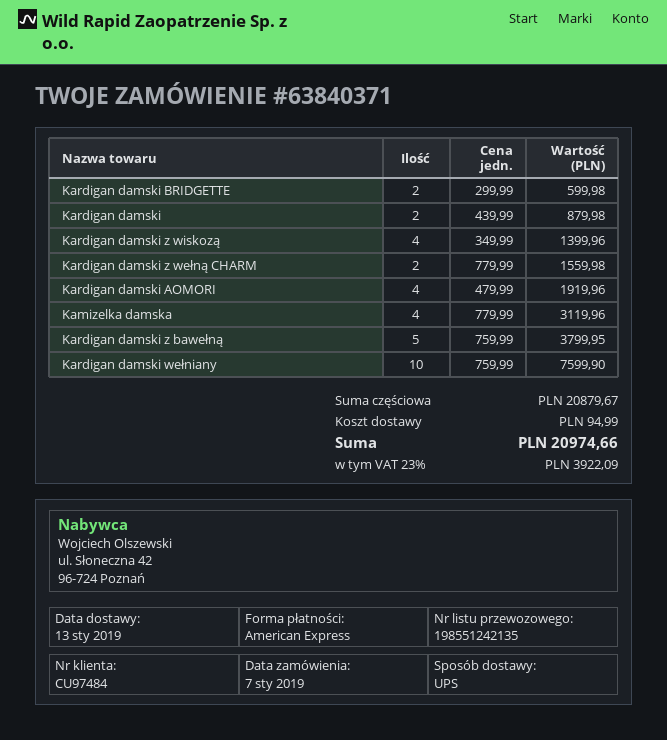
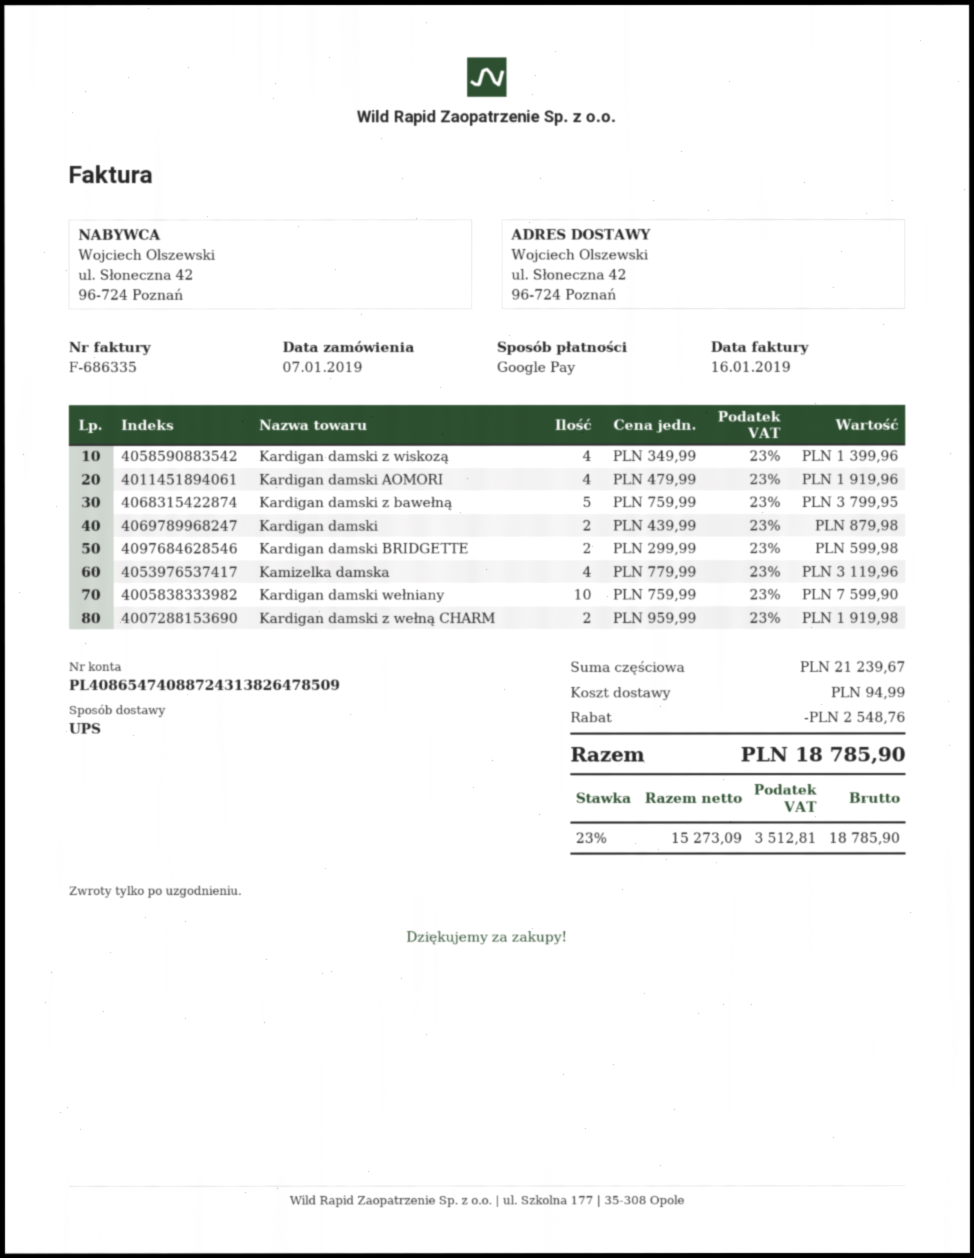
payment method: American Express -> Google Pay
Kardigan damski z wełną CHARM: 2 x 779.99 = 1559.98 -> 2 x 959.99 = 1919.98
subtotal: 20879.67 -> 21239.67
discount: none -> 2548.76
tax: 23% = 3922.09 -> 23% = 3512.81
total: 20974.66 -> 18785.90

